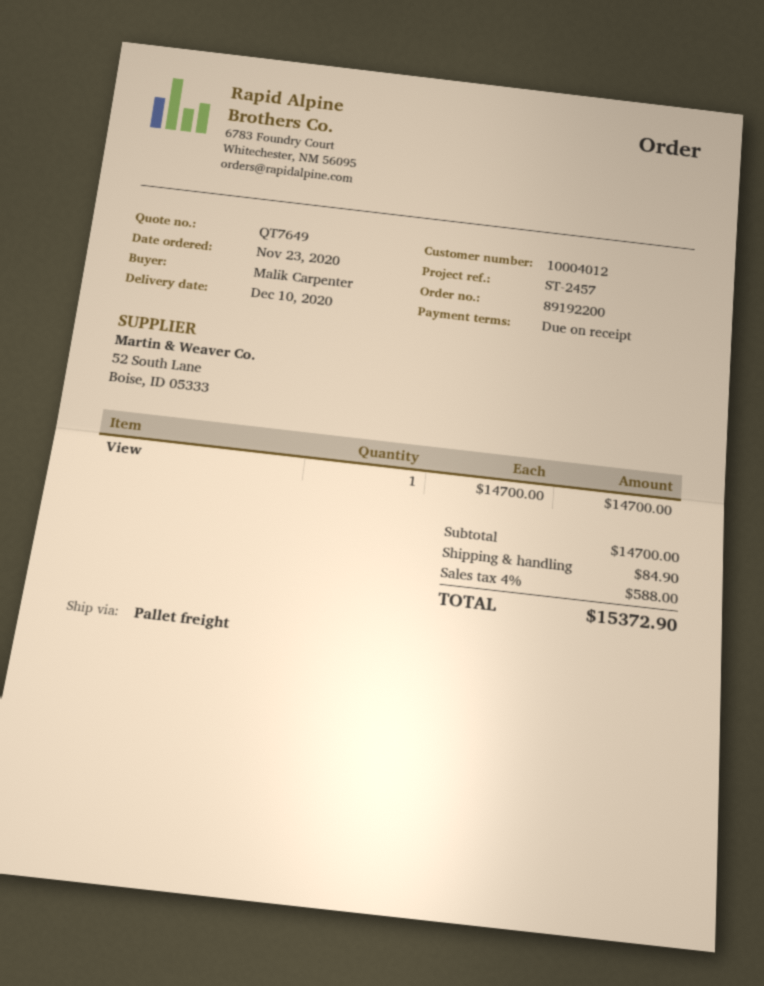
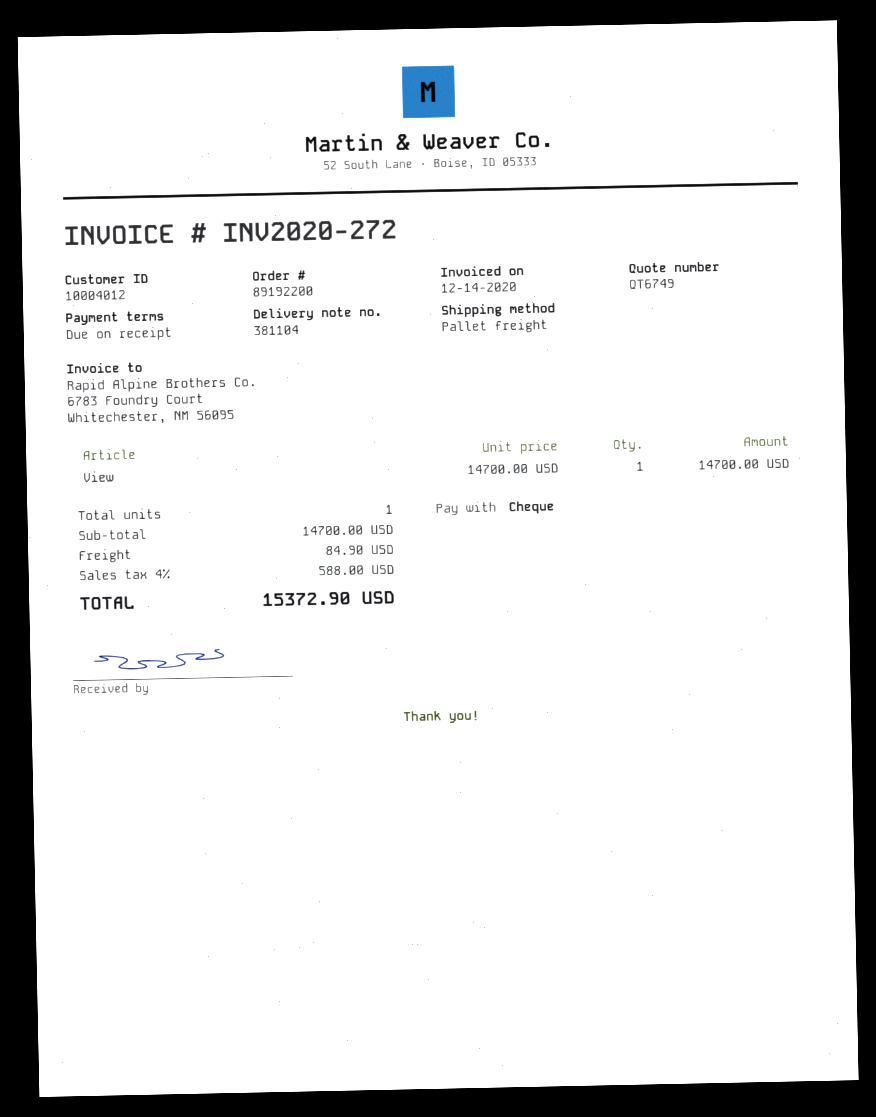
quote number: QT7649 -> QT6749

